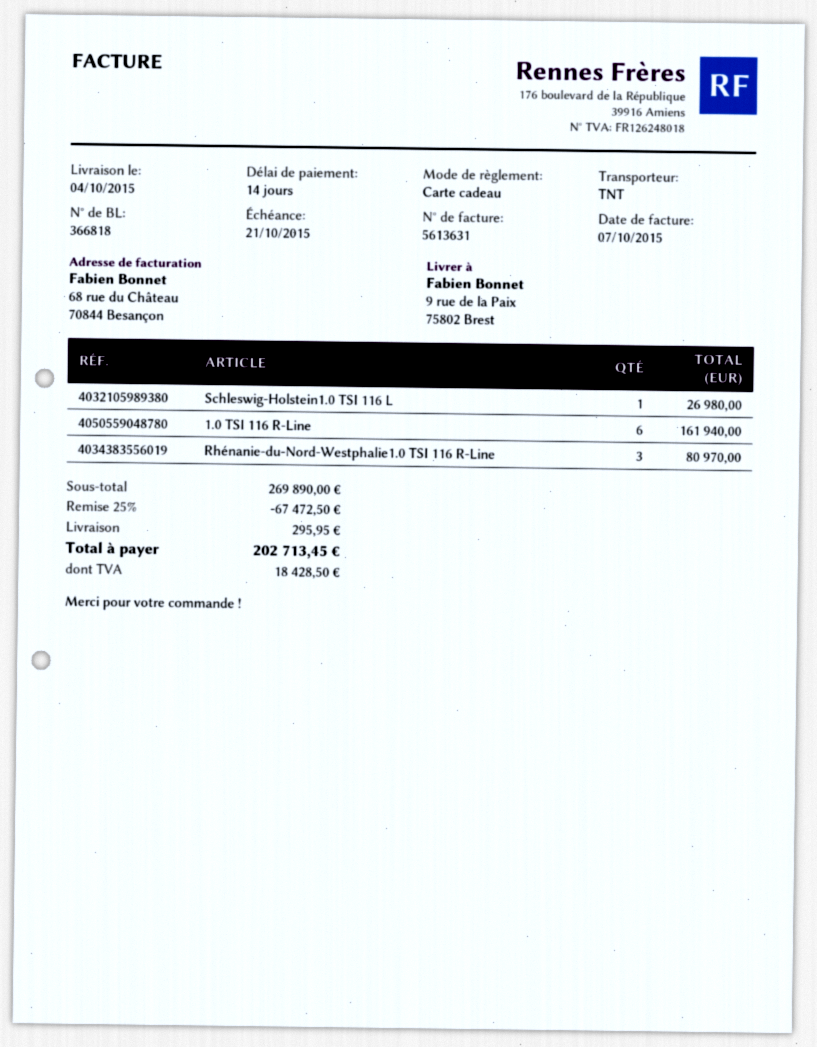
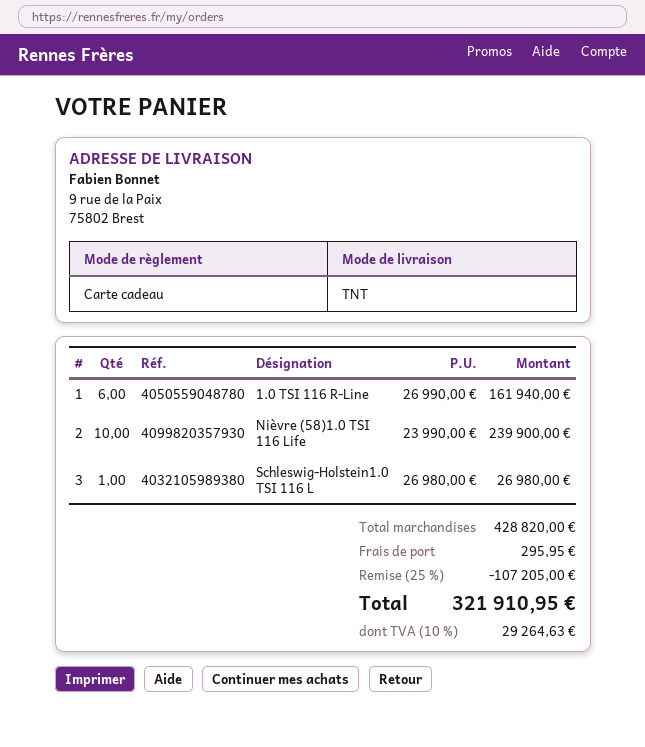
Rhénanie-du-Nord-Westphalie1.0 TSI 116 R-Line: 3 for 80970.00 -> none
Nièvre (58)1.0 TSI 116 Life: none -> 10 for 239900.00
subtotal: 269890.00 -> 428820.00
discount: 25% = 67472.50 -> 25% = 107205.00
tax: 18428.50 -> 29264.63
total: 202713.45 -> 321910.95

